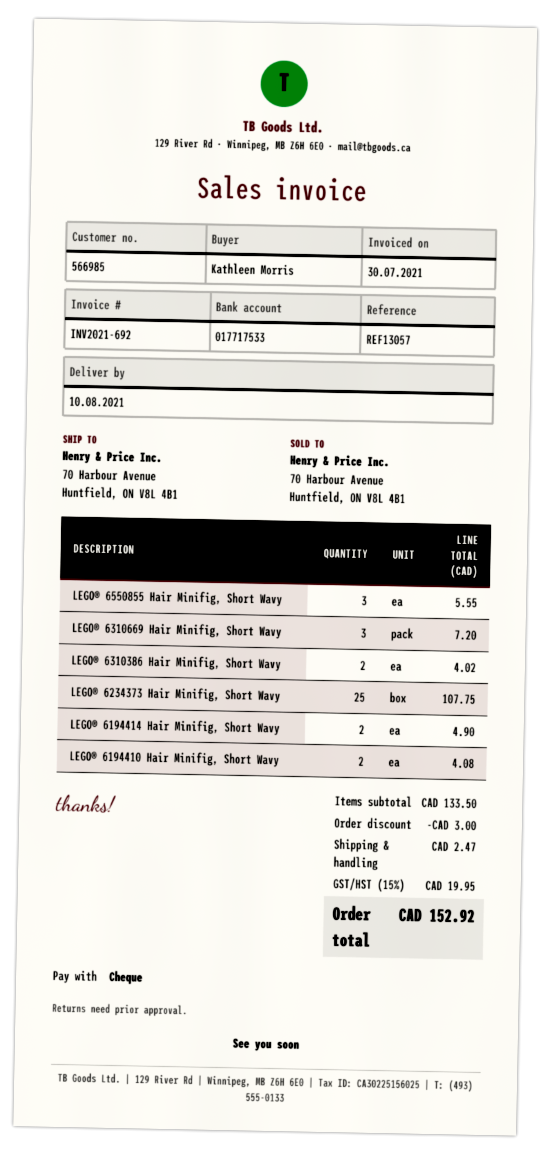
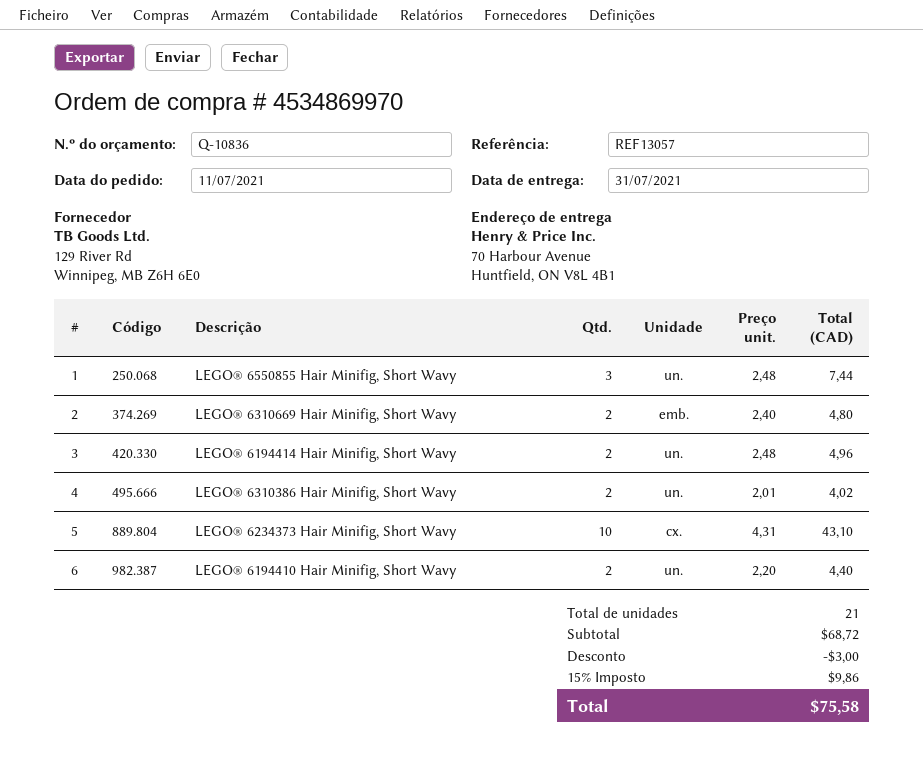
delivery date: 2021-08-10 -> 2021-07-31
LEGO® 6550855 Hair Minifig, Short Wavy: 3 for 5.55 -> 3 for 7.44
LEGO® 6310669 Hair Minifig, Short Wavy: 3 for 7.20 -> 2 for 4.80
LEGO® 6234373 Hair Minifig, Short Wavy: 25 for 107.75 -> 10 for 43.10
LEGO® 6194414 Hair Minifig, Short Wavy: 2 for 4.90 -> 2 for 4.96
LEGO® 6194410 Hair Minifig, Short Wavy: 2 for 4.08 -> 2 for 4.40
subtotal: 133.50 -> 68.72
shipping: 2.47 -> none
tax: 15% = 19.95 -> 15% = 9.86
total: 152.92 -> 75.58

